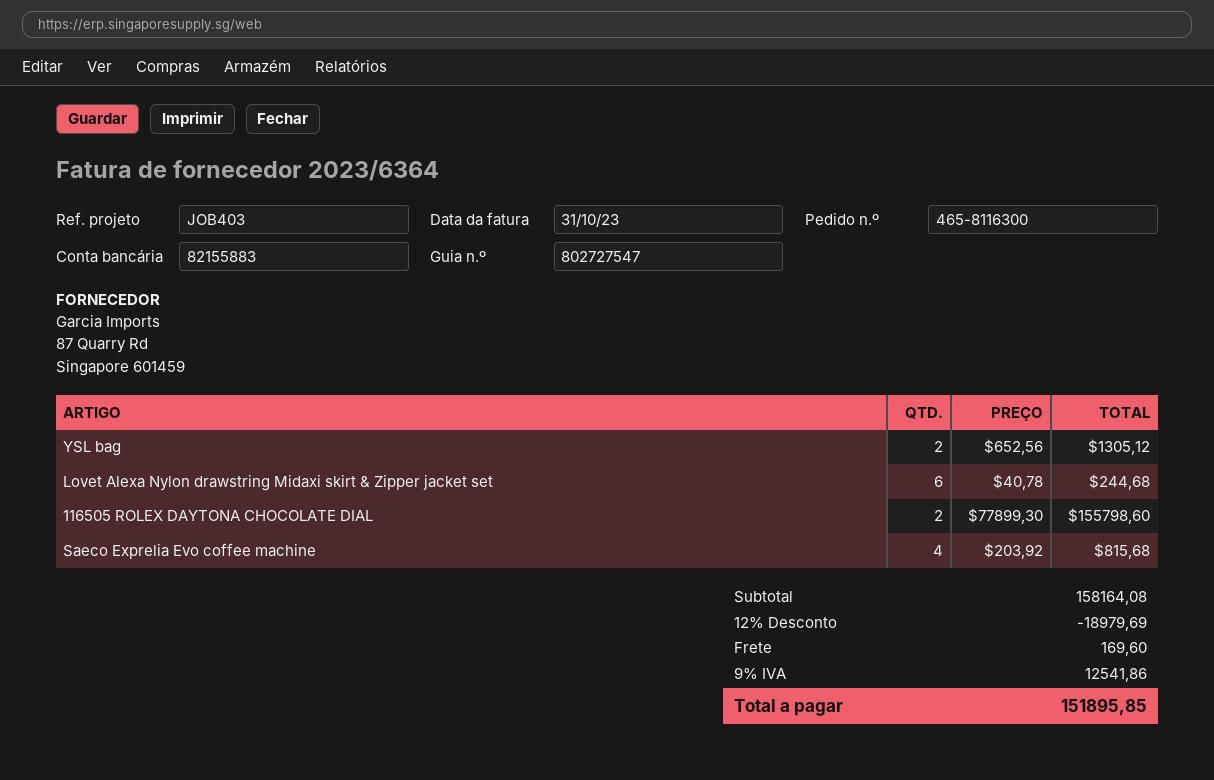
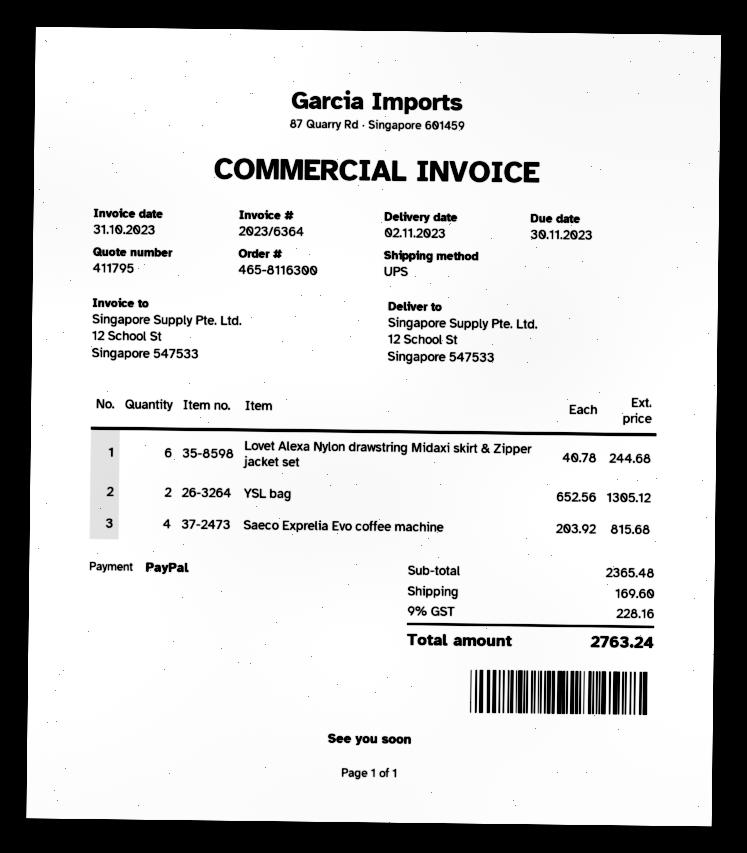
116505 ROLEX DAYTONA CHOCOLATE DIAL: 2 x 77899.30 = 155798.60 -> none
subtotal: 158164.08 -> 2365.48
discount: 12% = 18979.69 -> none
tax: 9% = 12541.86 -> 9% = 228.16
total: 151895.85 -> 2763.24

